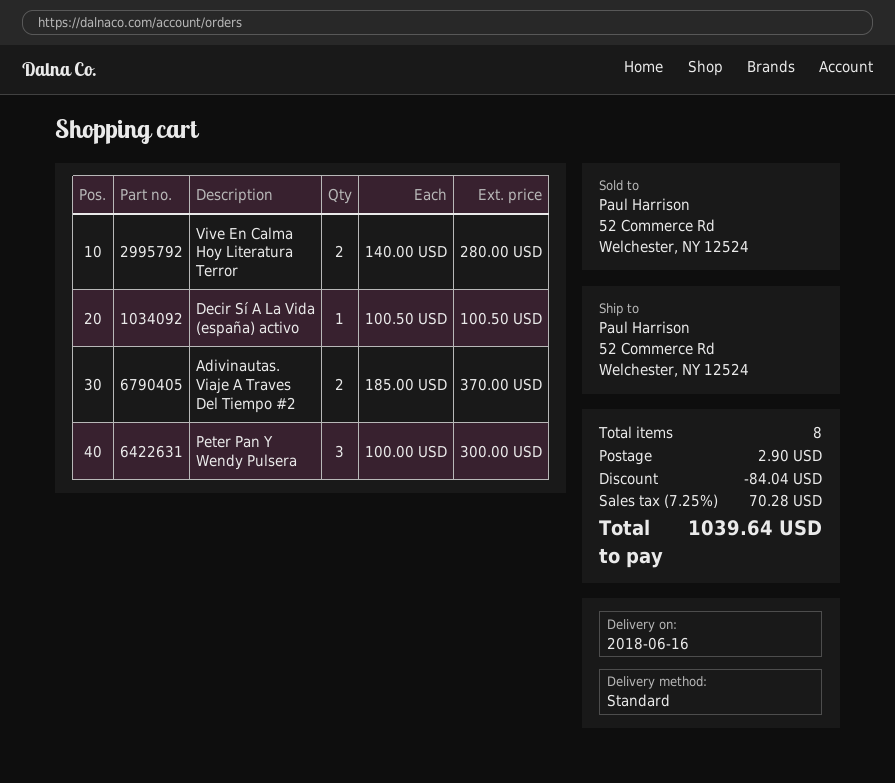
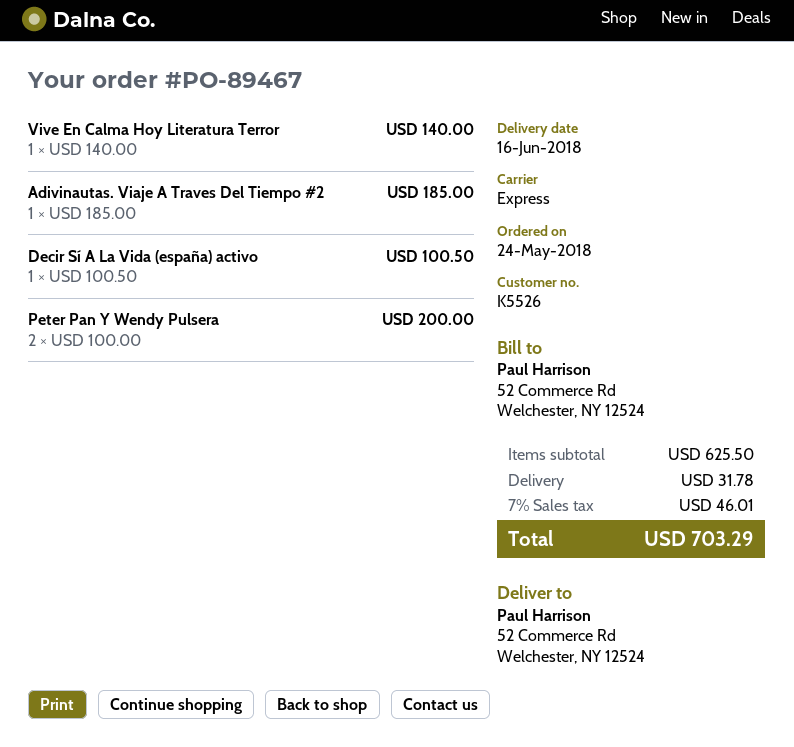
shipping method: standard -> express
Vive En Calma Hoy Literatura Terror: 2 x 140.00 = 280.00 -> 1 x 140.00 = 140.00
Adivinautas. Viaje A Traves Del Tiempo #2: 2 x 185.00 = 370.00 -> 1 x 185.00 = 185.00
Peter Pan Y Wendy Pulsera: 3 x 100.00 = 300.00 -> 2 x 100.00 = 200.00
discount: 84.04 -> none
shipping: 2.90 -> 31.78
tax: 7.25% = 70.28 -> 7% = 46.01
total: 1039.64 -> 703.29

